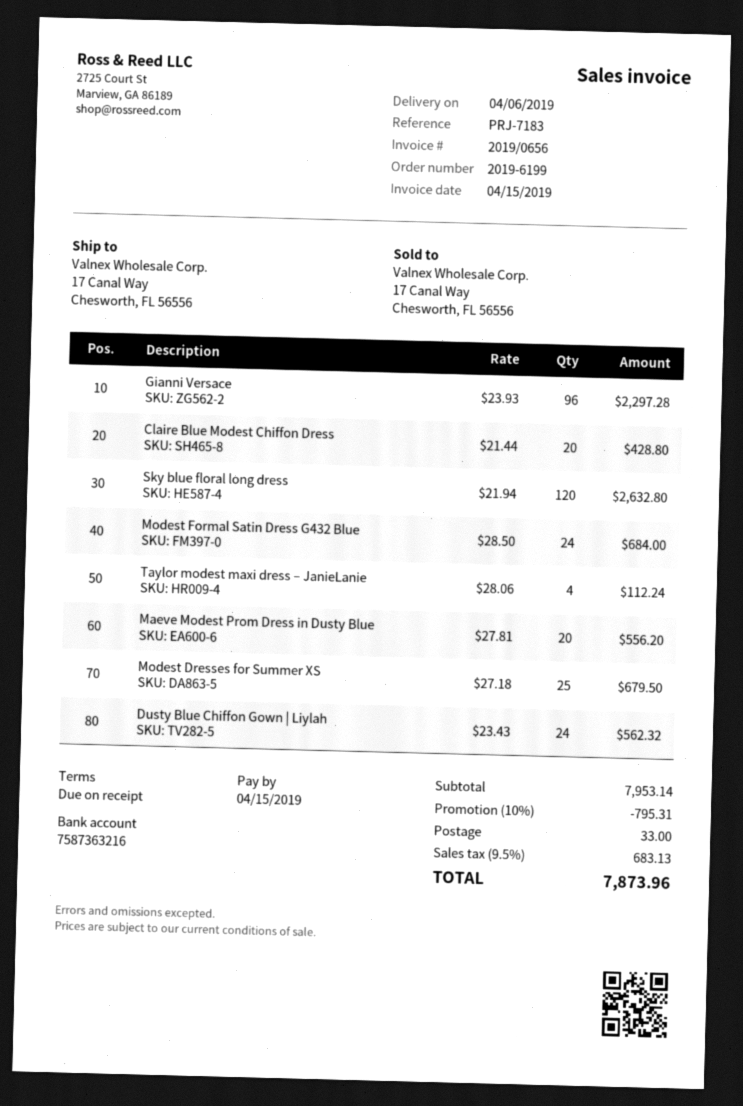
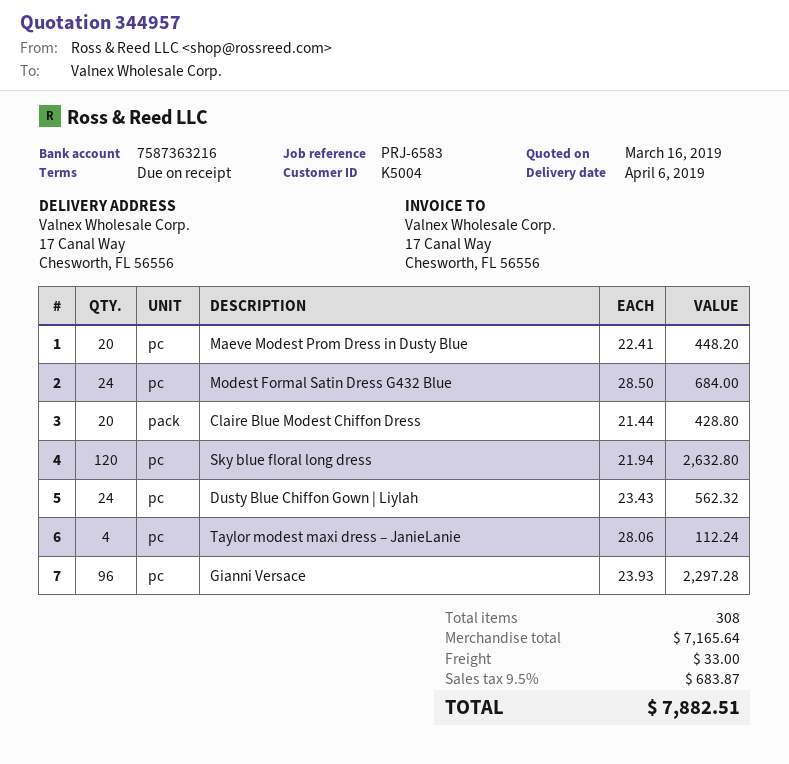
reference: PRJ-7183 -> PRJ-6583
Maeve Modest Prom Dress in Dusty Blue: 20 x 27.81 = 556.20 -> 20 x 22.41 = 448.20
Modest Dresses for Summer XS: 25 x 27.18 = 679.50 -> none
subtotal: 7953.14 -> 7165.64
discount: 10% = 795.31 -> none
tax: 9.5% = 683.13 -> 9.5% = 683.87
total: 7873.96 -> 7882.51

